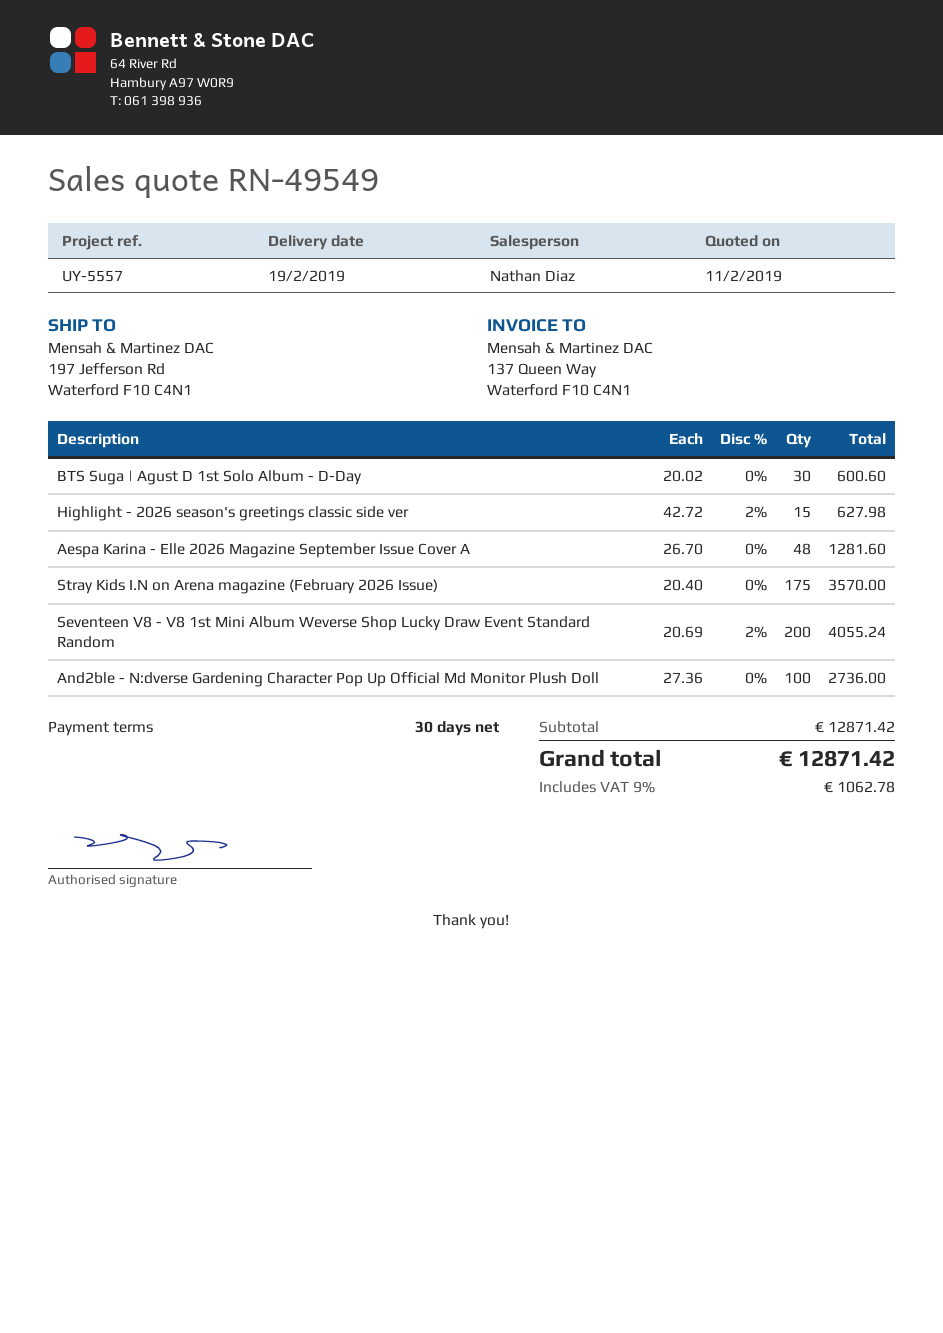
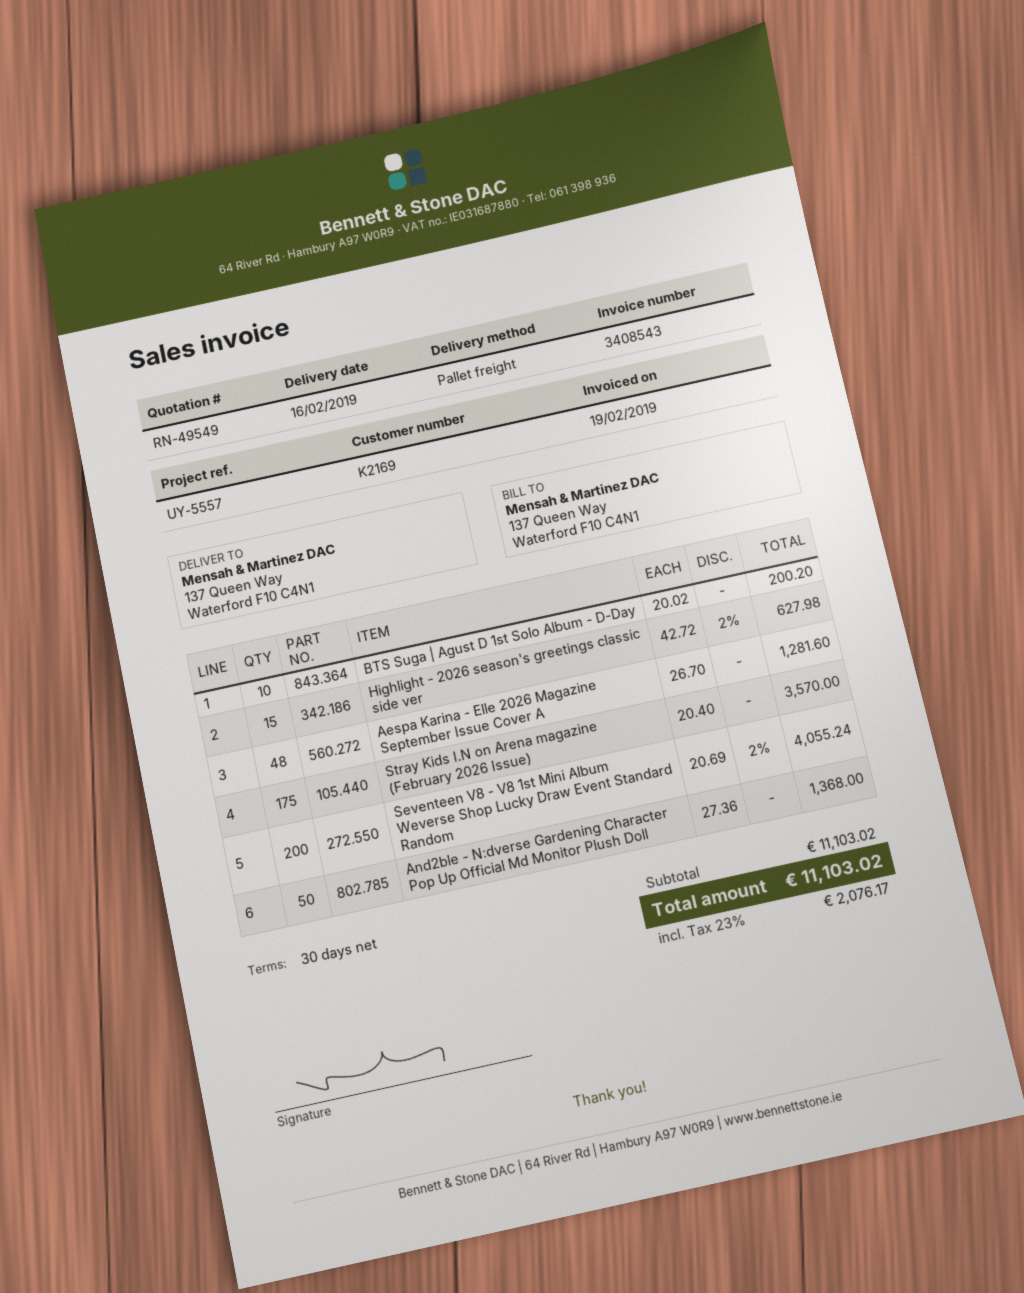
delivery date: 2019-02-19 -> 2019-02-16
ship to: 197 Jefferson Rd, Waterford F10 C4N1 -> 137 Queen Way, Waterford F10 C4N1
BTS Suga | Agust D 1st Solo Album - D-Day: 30 x 20.02 = 600.60 -> 10 x 20.02 = 200.20
And2ble - N:dverse Gardening Character Pop Up Official Md Monitor Plush Doll: 100 x 27.36 = 2736.00 -> 50 x 27.36 = 1368.00
subtotal: 12871.42 -> 11103.02
tax: 9% = 1062.78 -> 23% = 2076.17
total: 12871.42 -> 11103.02

